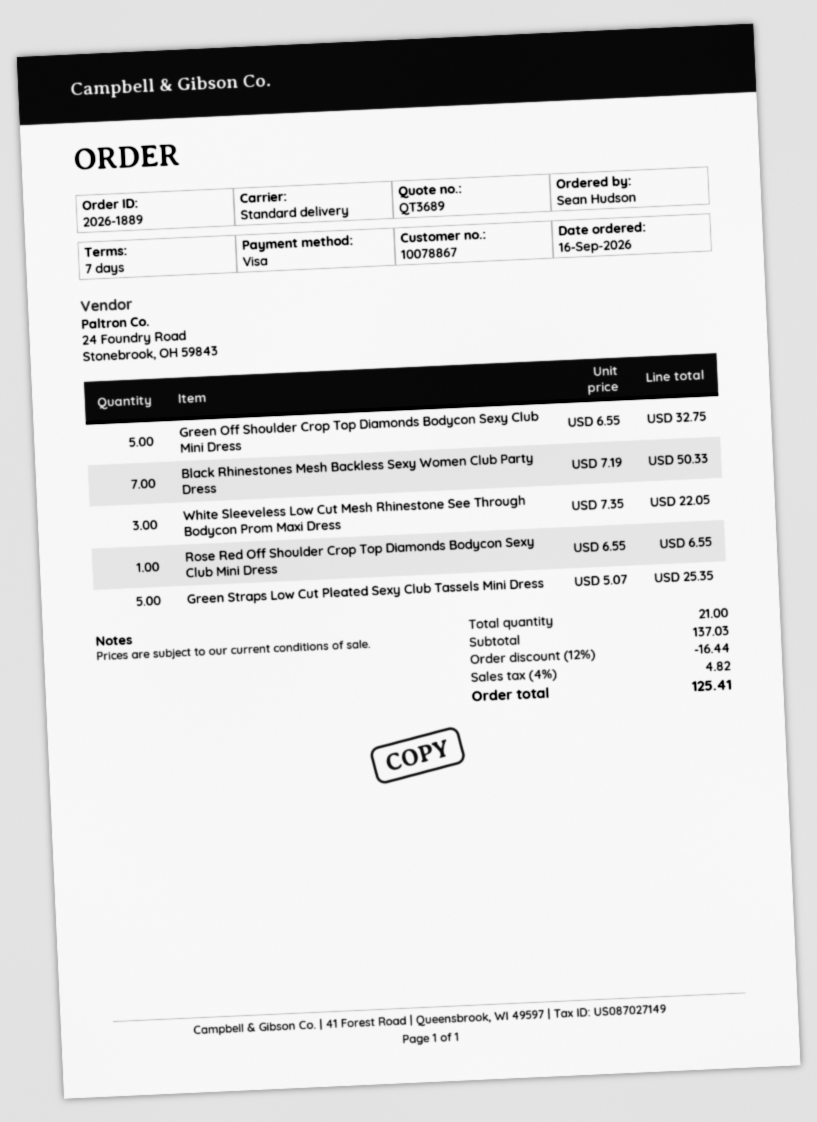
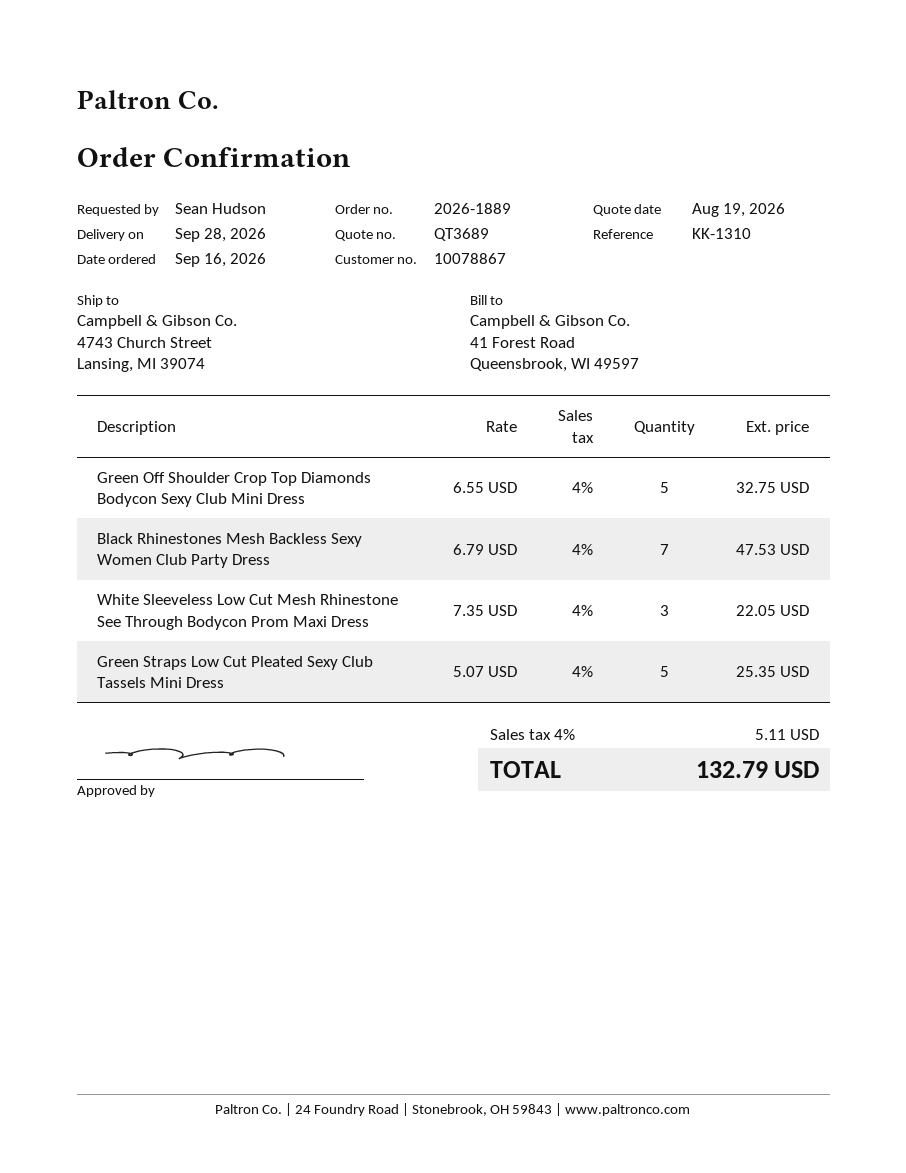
Black Rhinestones Mesh Backless Sexy Women Club Party Dress: 7 x 7.19 = 50.33 -> 7 x 6.79 = 47.53
Rose Red Off Shoulder Crop Top Diamonds Bodycon Sexy Club Mini Dress: 1 x 6.55 = 6.55 -> none
discount: 12% = 16.44 -> none
tax: 4% = 4.82 -> 4% = 5.11
total: 125.41 -> 132.79

